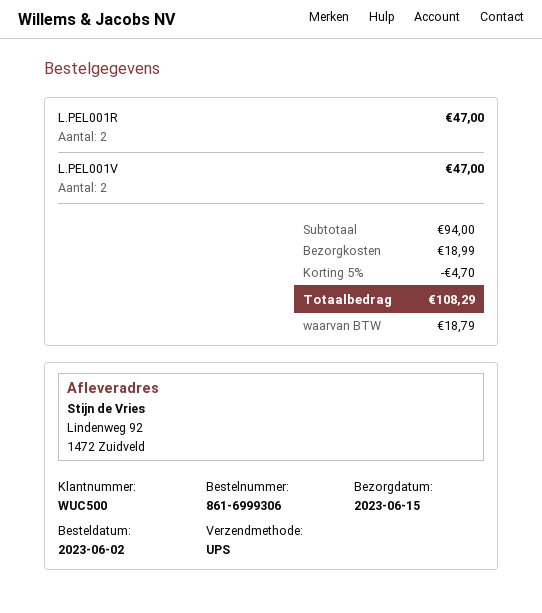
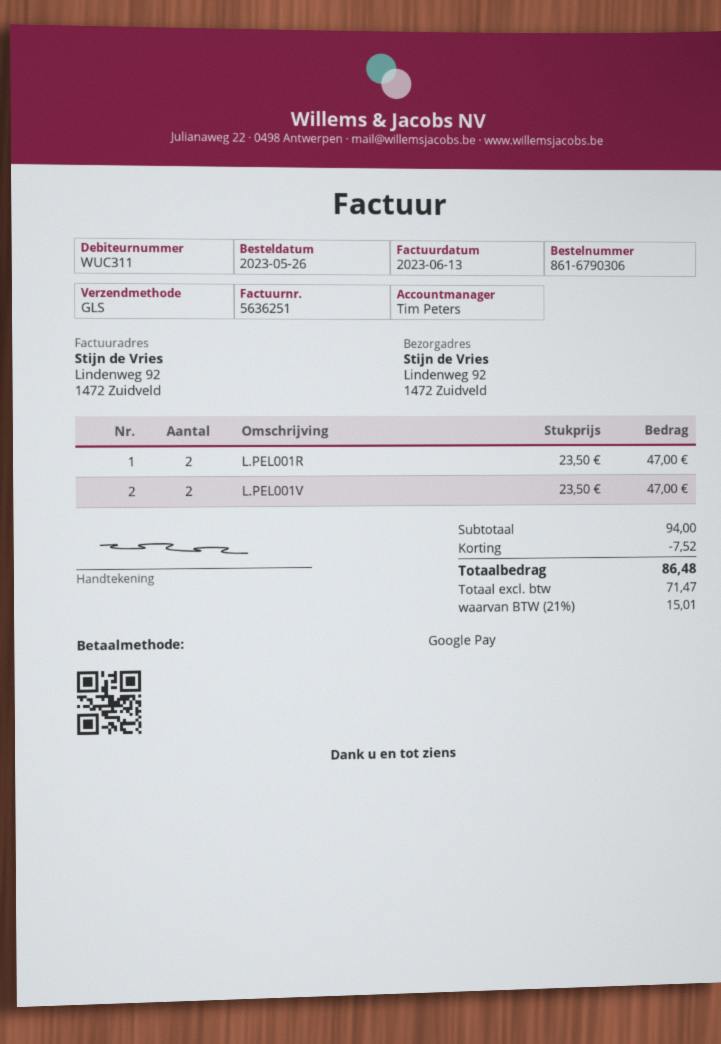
order number: 861-6999306 -> 861-6790306
order date: 2023-06-02 -> 2023-05-26
customer number: WUC500 -> WUC311
shipping method: UPS -> GLS
discount: 4.70 -> 7.52
shipping: 18.99 -> none
tax: 18.79 -> 15.01
total: 108.29 -> 86.48

